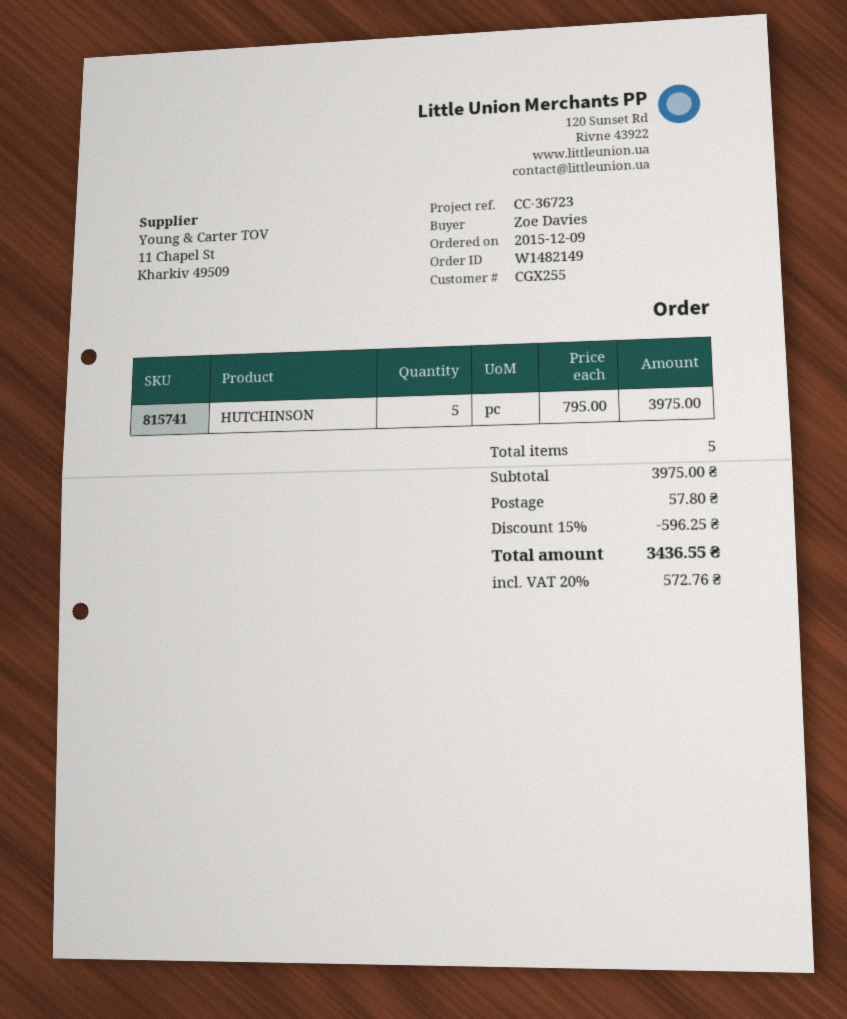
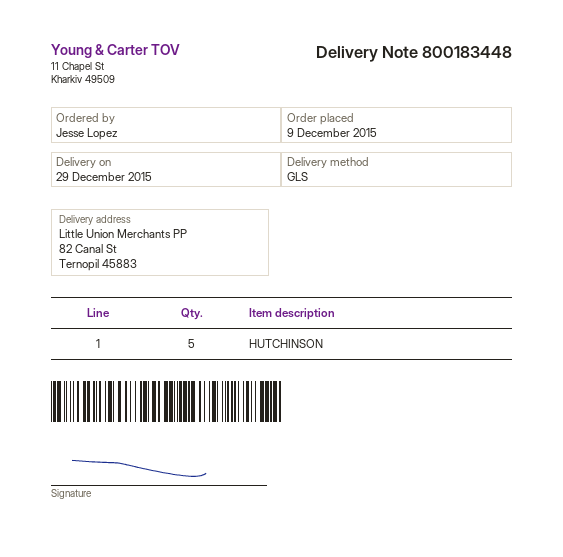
ordered by: Zoe Davies -> Jesse Lopez

